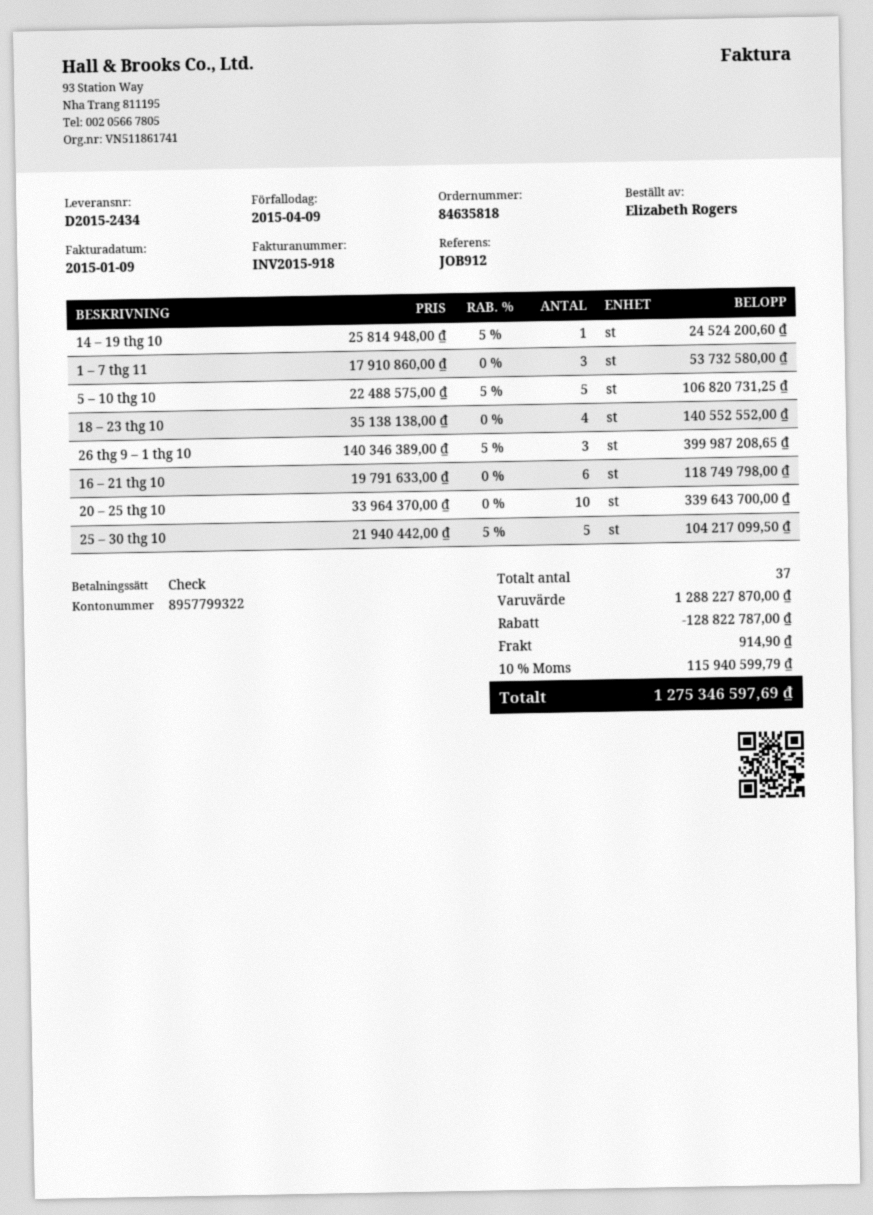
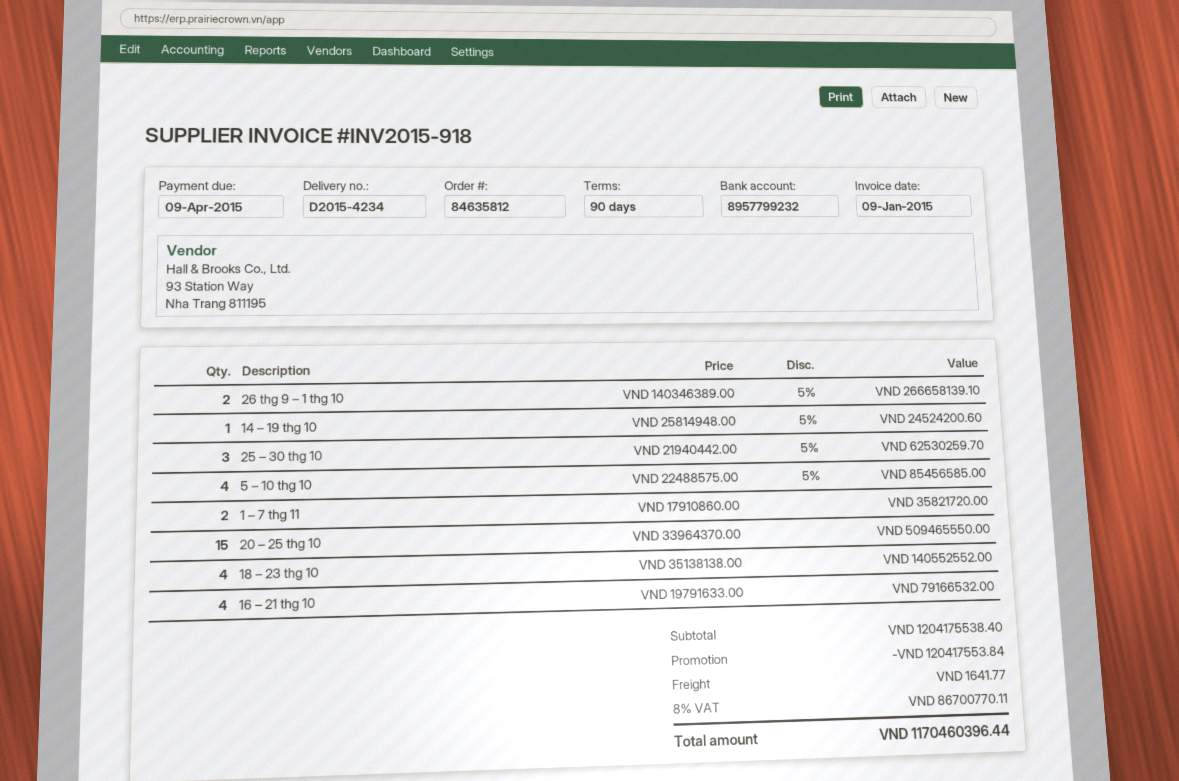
order number: 84635818 -> 84635812
delivery note number: D2015-2434 -> D2015-4234
bank account: 8957799322 -> 8957799232
1 – 7 thg 11: 3 x 17910860.00 = 53732580.00 -> 2 x 17910860.00 = 35821720.00
5 – 10 thg 10: 5 x 22488575.00 - 5% = 106820731.25 -> 4 x 22488575.00 - 5% = 85456585.00
26 thg 9 – 1 thg 10: 3 x 140346389.00 - 5% = 399987208.65 -> 2 x 140346389.00 - 5% = 266658139.10
16 – 21 thg 10: 6 x 19791633.00 = 118749798.00 -> 4 x 19791633.00 = 79166532.00
20 – 25 thg 10: 10 x 33964370.00 = 339643700.00 -> 15 x 33964370.00 = 509465550.00
25 – 30 thg 10: 5 x 21940442.00 - 5% = 104217099.50 -> 3 x 21940442.00 - 5% = 62530259.70
subtotal: 1288227870.00 -> 1204175538.40
discount: 128822787.00 -> 120417553.84
shipping: 914.90 -> 1641.77
tax: 10% = 115940599.79 -> 8% = 86700770.11
total: 1275346597.69 -> 1170460396.44

